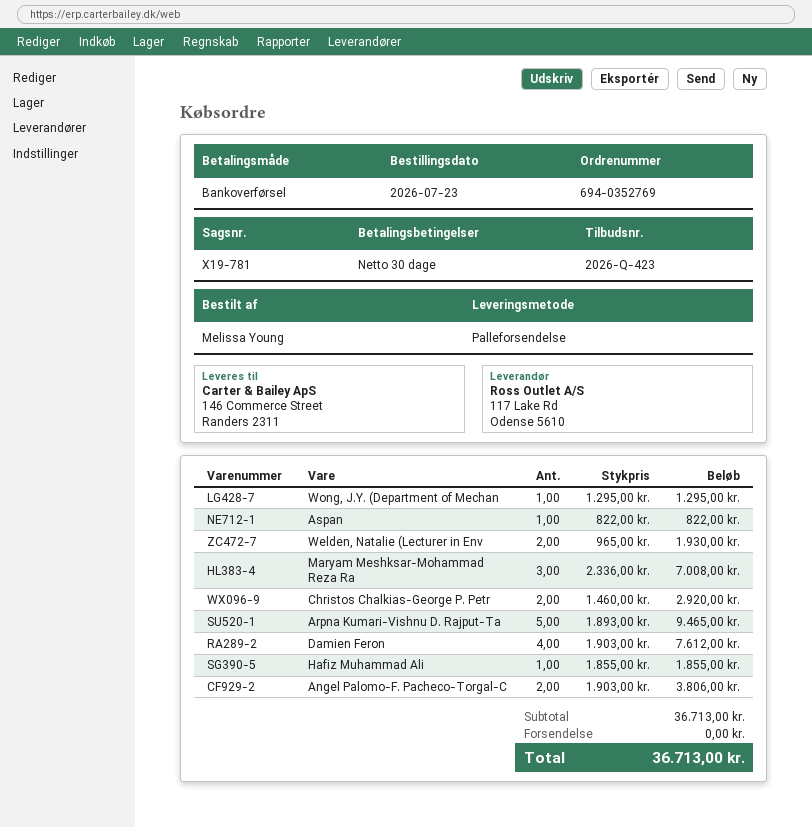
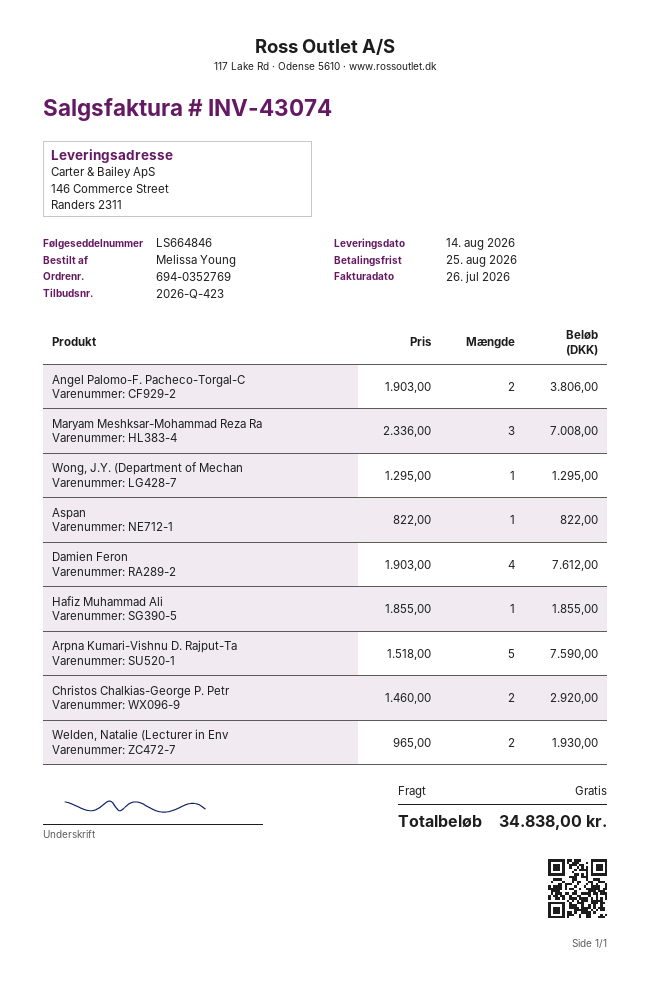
Arpna Kumari-Vishnu D. Rajput-Ta: 5 x 1893.00 = 9465.00 -> 5 x 1518.00 = 7590.00
total: 36713.00 -> 34838.00

